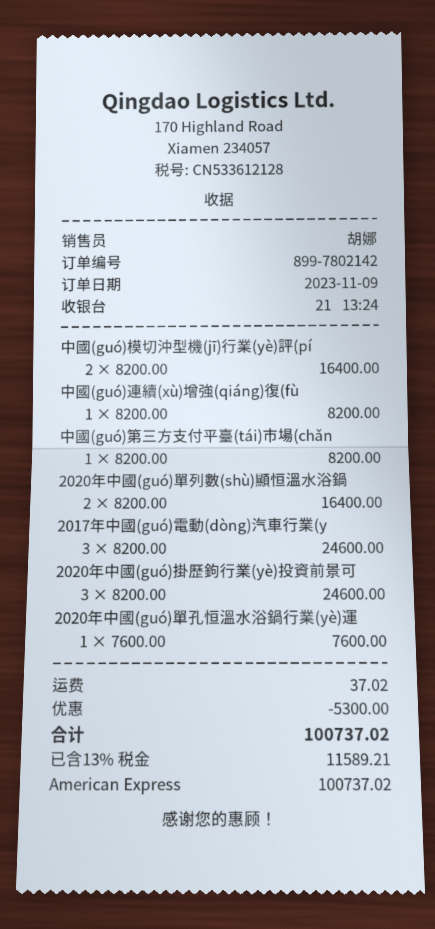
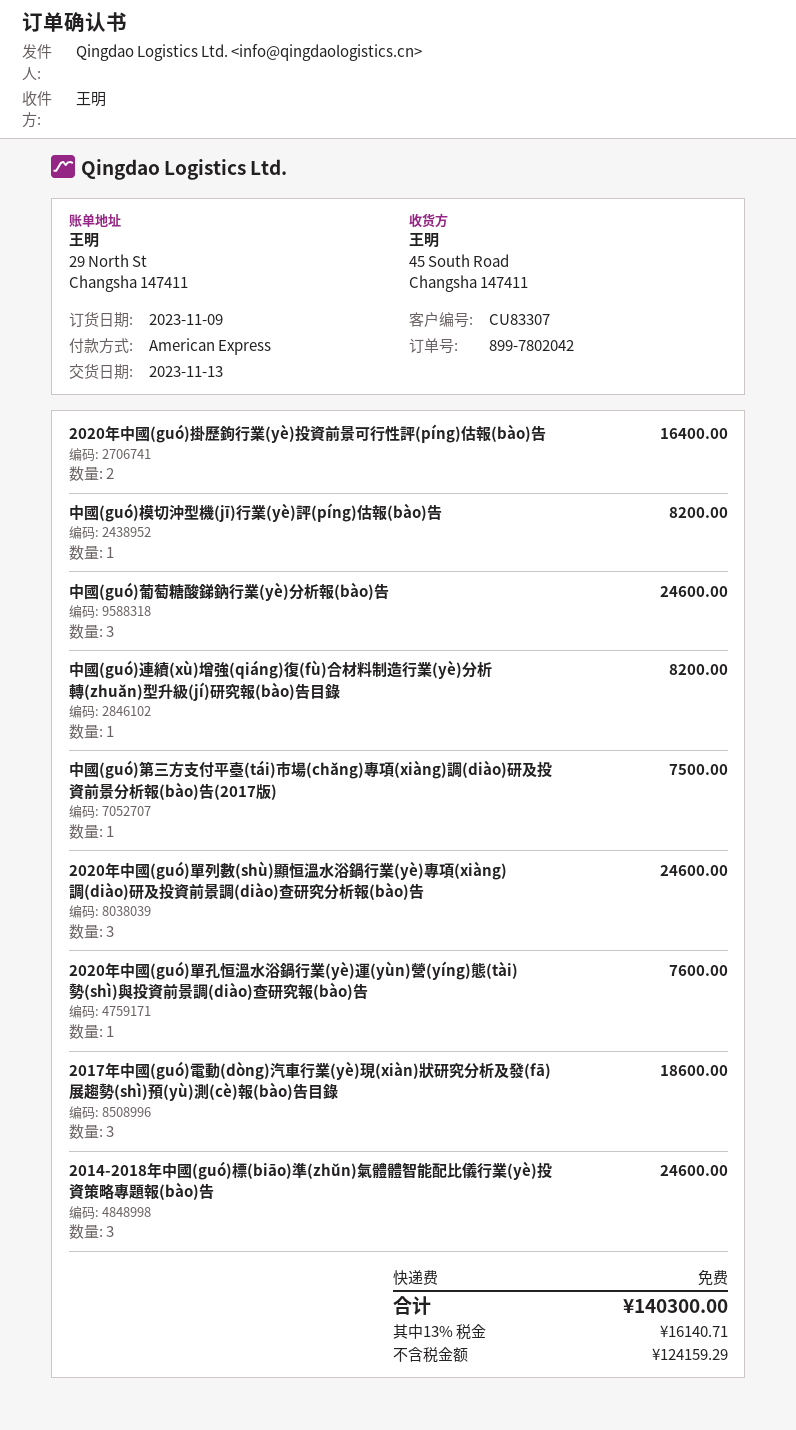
order number: 899-7802142 -> 899-7802042
中國(guó)模切沖型機(jī)行業(yè)評(pí: 2 for 16400.00 -> 1 for 8200.00
中國(guó)第三方支付平臺(tái)市場(chǎn: 1 for 8200.00 -> 1 for 7500.00
2020年中國(guó)單列數(shù)顯恒溫水浴鍋: 2 for 16400.00 -> 3 for 24600.00
2017年中國(guó)電動(dòng)汽車行業(y: 3 for 24600.00 -> 3 for 18600.00
2020年中國(guó)掛歷鉤行業(yè)投資前景可: 3 for 24600.00 -> 2 for 16400.00
中國(guó)葡萄糖酸銻鈉行業(yè)分析報(bào)告: none -> 3 for 24600.00
2014-2018年中國(guó)標(biāo)準(zhǔn)氣體體智能配比儀行業(yè)投資策略專題報(bào)告: none -> 3 for 24600.00
discount: 5300.00 -> none
shipping: 37.02 -> 0.00
tax: 13% = 11589.21 -> 13% = 16140.71
total: 100737.02 -> 140300.00

